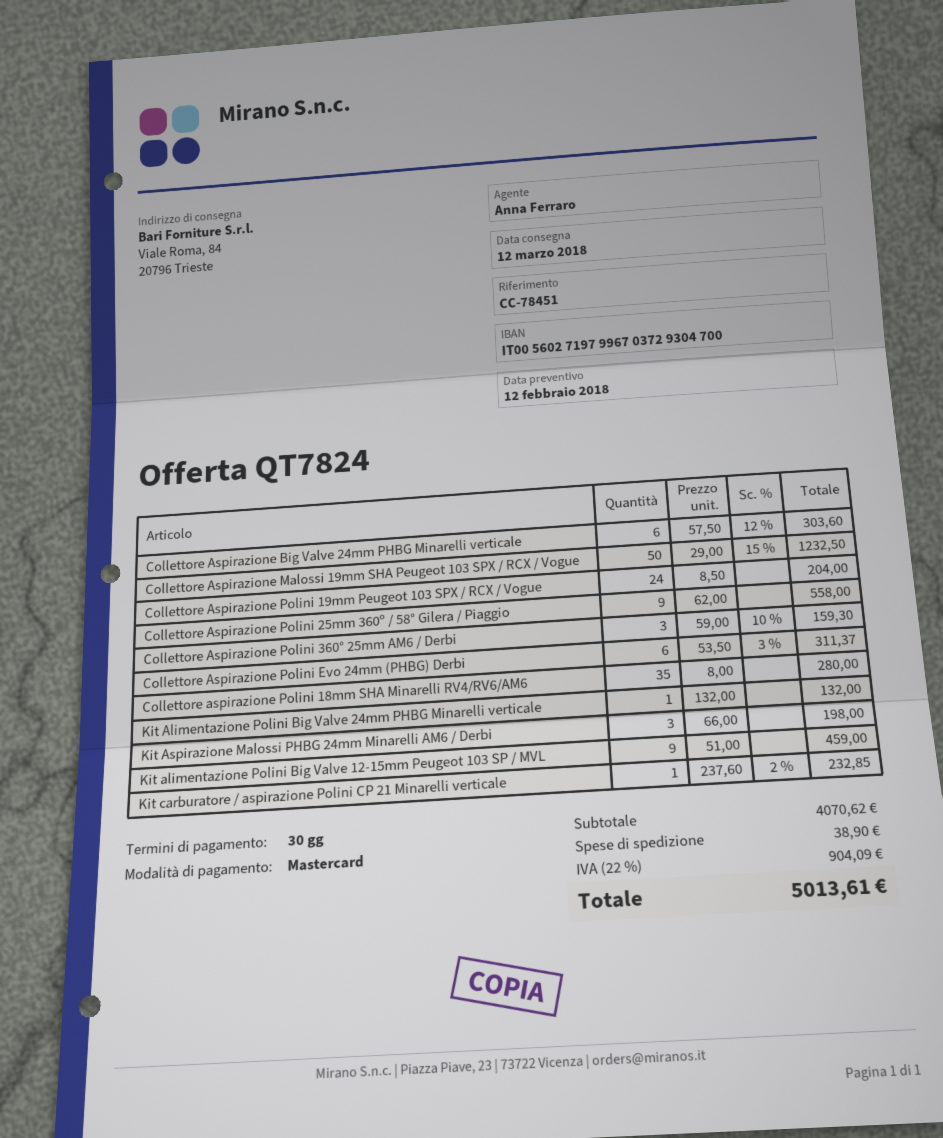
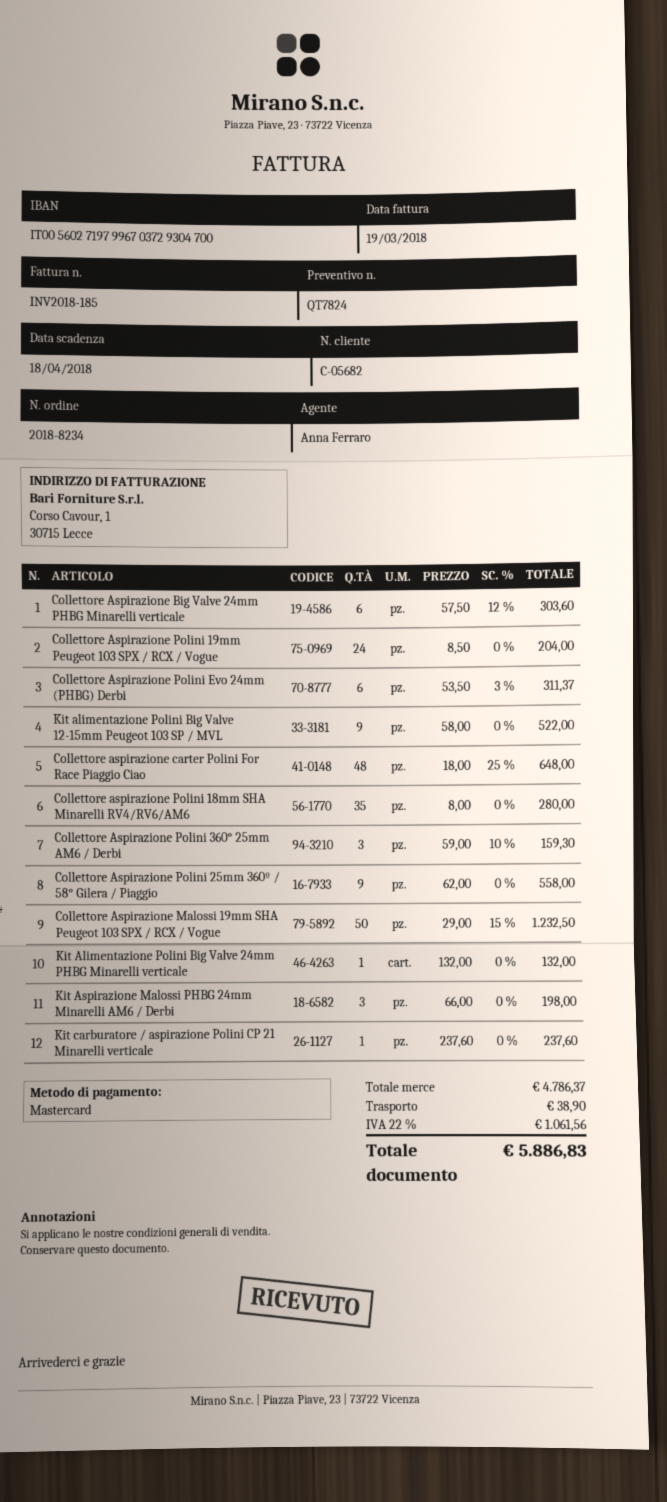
Kit alimentazione Polini Big Valve 12-15mm Peugeot 103 SP / MVL: 9 x 51.00 = 459.00 -> 9 x 58.00 = 522.00
Kit carburatore / aspirazione Polini CP 21 Minarelli verticale: 1 x 237.60 - 2% = 232.85 -> 1 x 237.60 = 237.60
Collettore aspirazione carter Polini For Race Piaggio Ciao: none -> 48 x 18.00 - 25% = 648.00
subtotal: 4070.62 -> 4786.37
tax: 22% = 904.09 -> 22% = 1061.56
total: 5013.61 -> 5886.83

